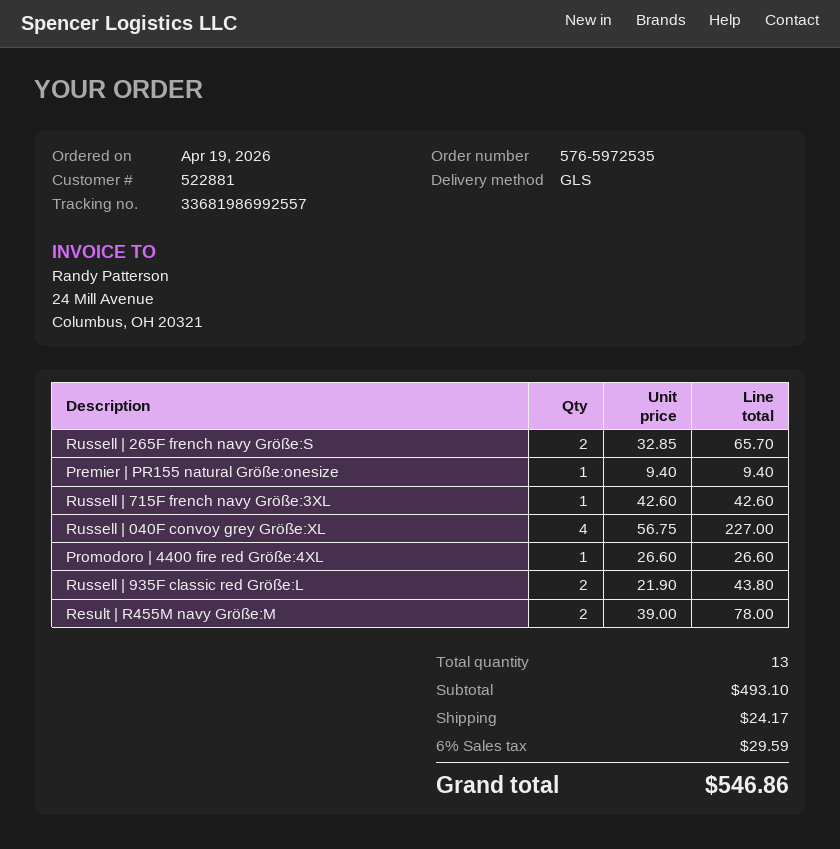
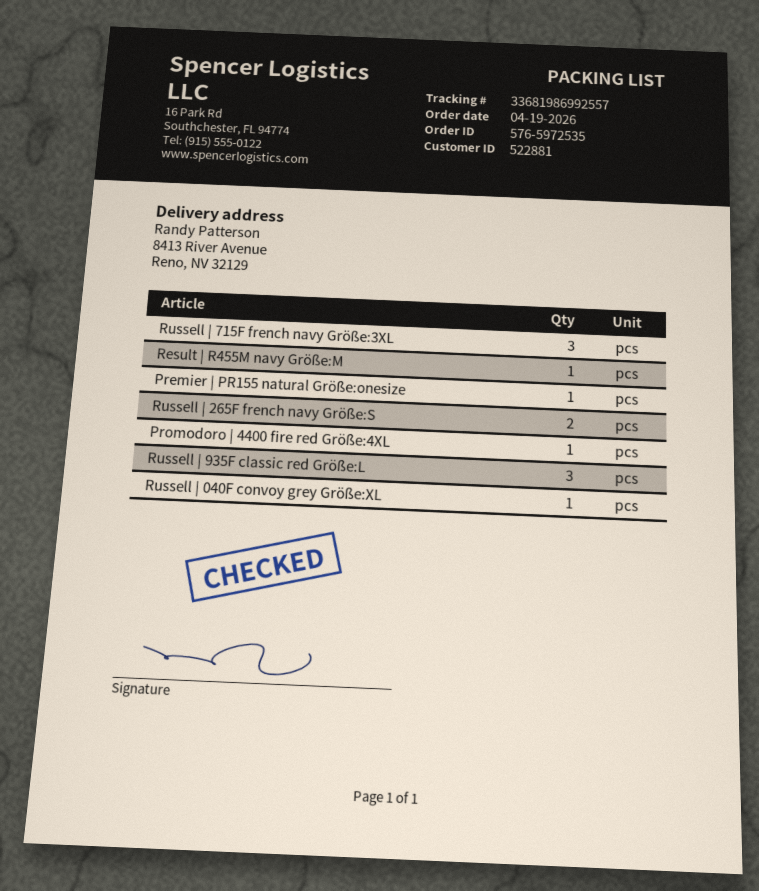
Russell | 715F french navy Größe:3XL: 1 -> 3
Russell | 040F convoy grey Größe:XL: 4 -> 1
Russell | 935F classic red Größe:L: 2 -> 3
Result | R455M navy Größe:M: 2 -> 1

